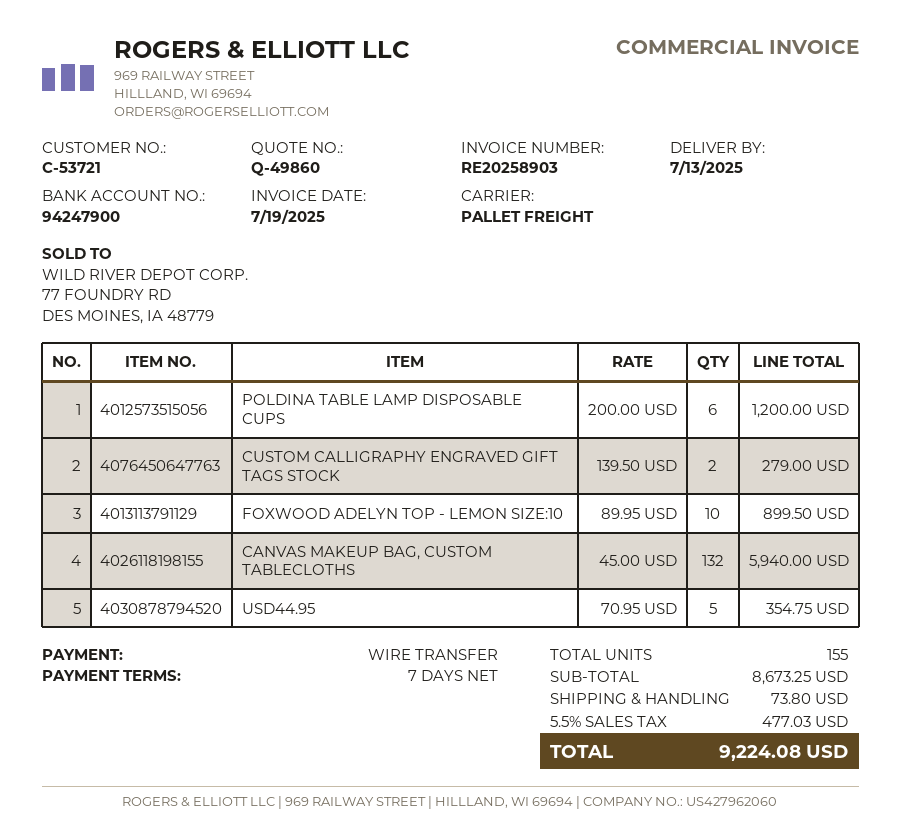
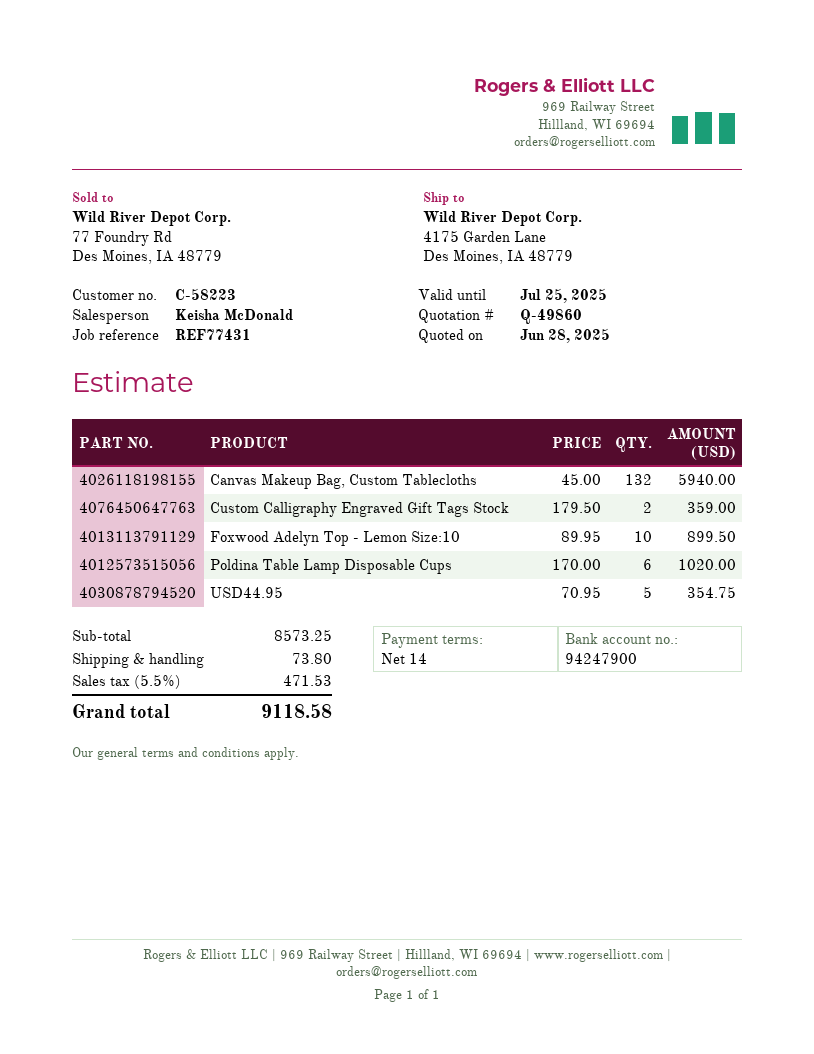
payment terms: 7 days -> 14 days
customer number: C-53721 -> C-58223
POLDINA TABLE LAMP DISPOSABLE CUPS: 6 x 200.00 = 1200.00 -> 6 x 170.00 = 1020.00
CUSTOM CALLIGRAPHY ENGRAVED GIFT TAGS STOCK: 2 x 139.50 = 279.00 -> 2 x 179.50 = 359.00
subtotal: 8673.25 -> 8573.25
tax: 5.5% = 477.03 -> 5.5% = 471.53
total: 9224.08 -> 9118.58

